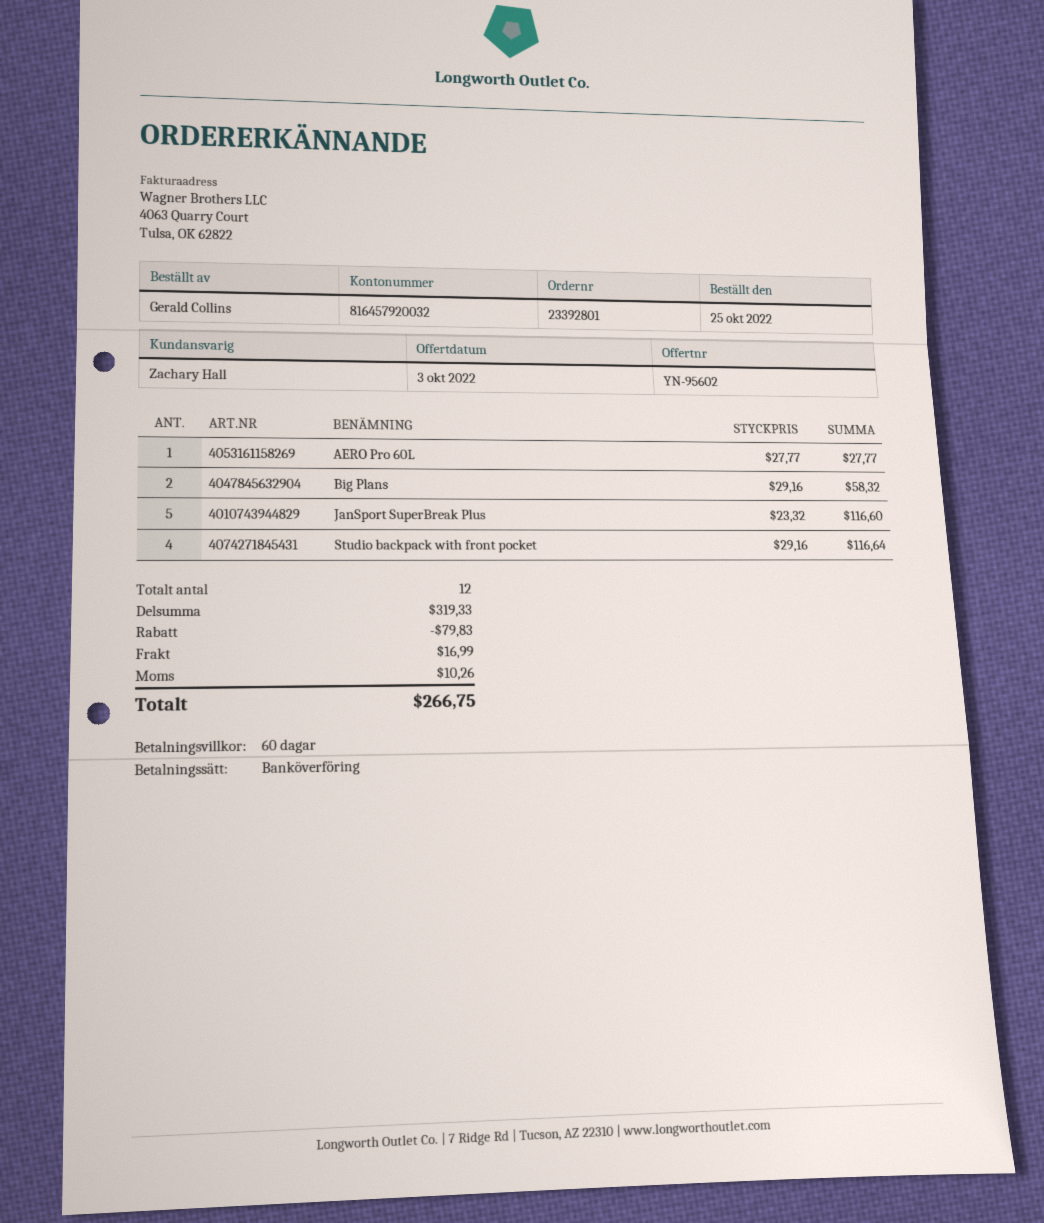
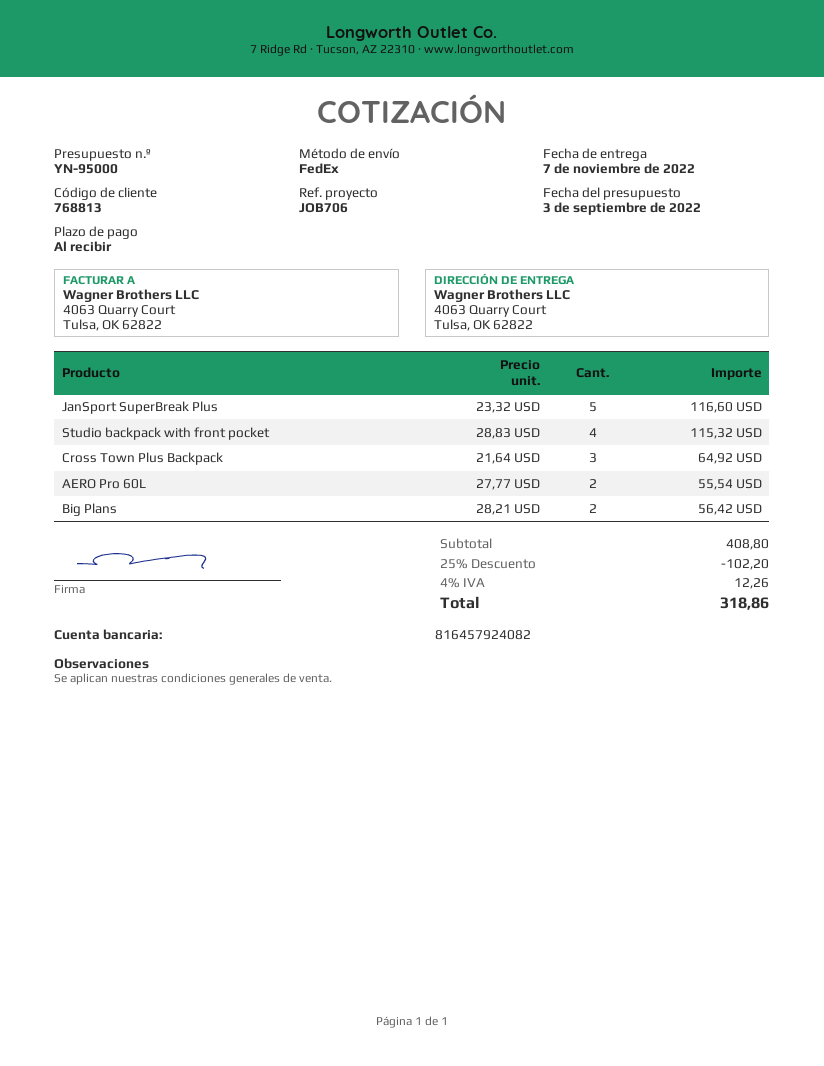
quote number: YN-95602 -> YN-95000
quote date: 2022-10-03 -> 2022-09-03
payment terms: 60 days -> on receipt
bank account: 816457920032 -> 816457924082
AERO Pro 60L: 1 x 27.77 = 27.77 -> 2 x 27.77 = 55.54
Big Plans: 2 x 29.16 = 58.32 -> 2 x 28.21 = 56.42
Studio backpack with front pocket: 4 x 29.16 = 116.64 -> 4 x 28.83 = 115.32
Cross Town Plus Backpack: none -> 3 x 21.64 = 64.92
subtotal: 319.33 -> 408.80
discount: 79.83 -> 102.20
shipping: 16.99 -> none
tax: 10.26 -> 12.26
total: 266.75 -> 318.86

